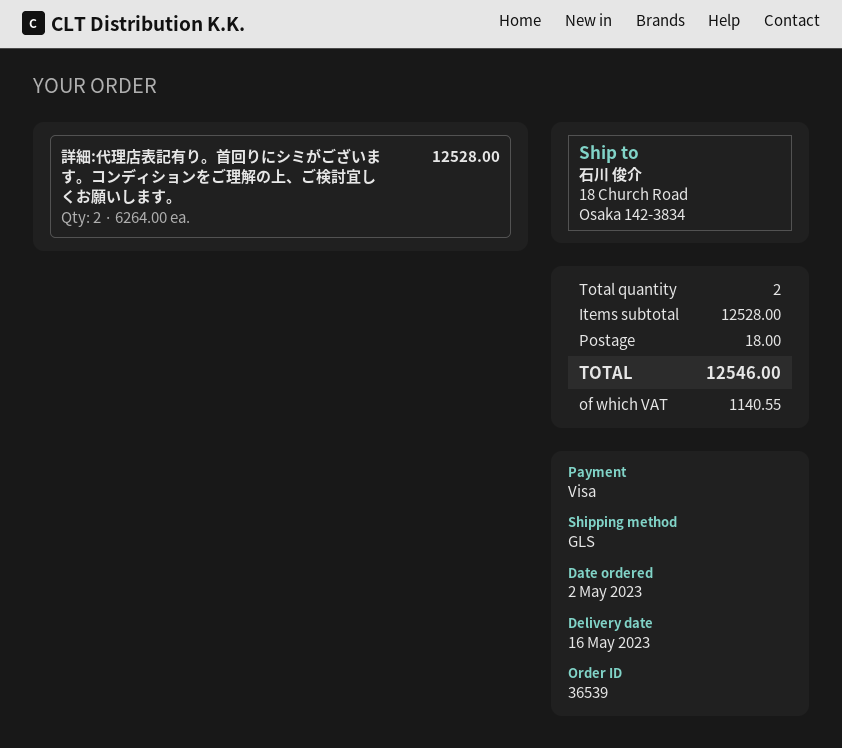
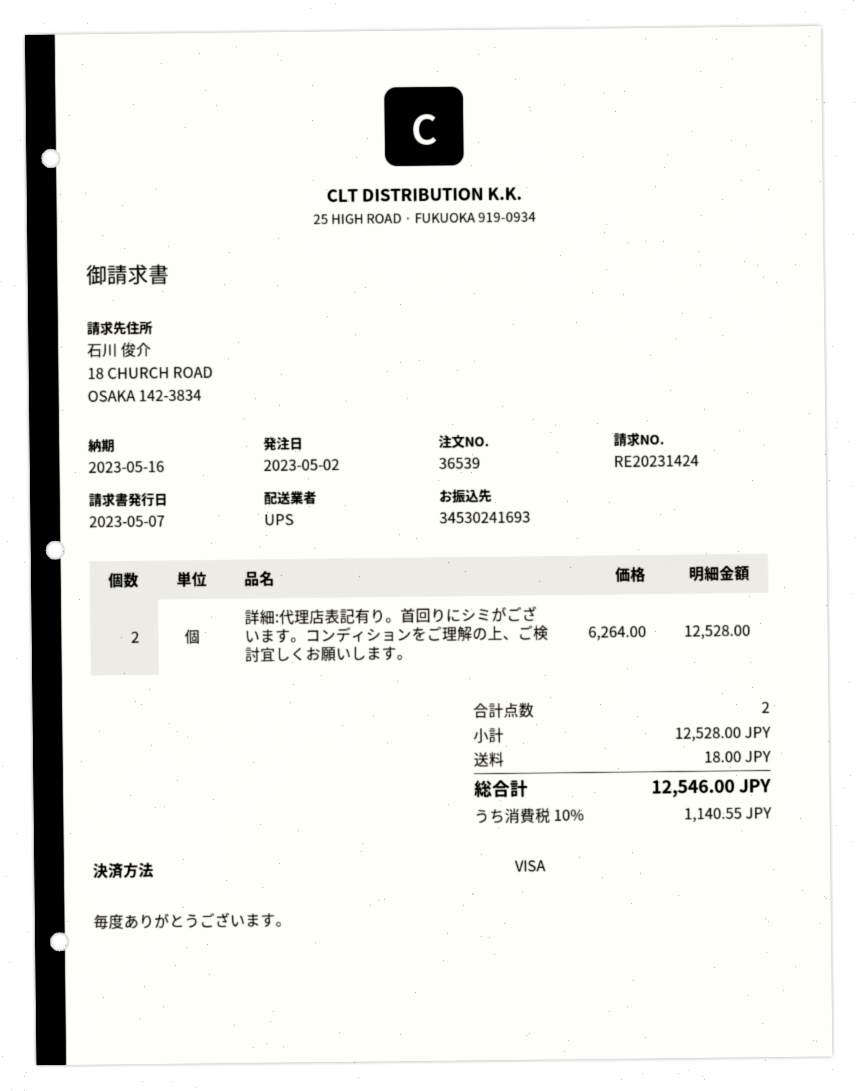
shipping method: GLS -> UPS

